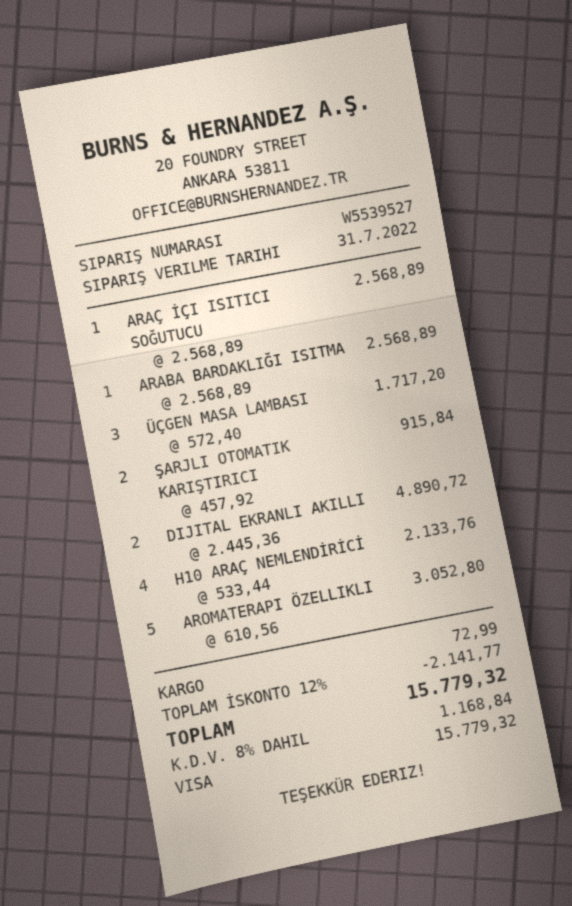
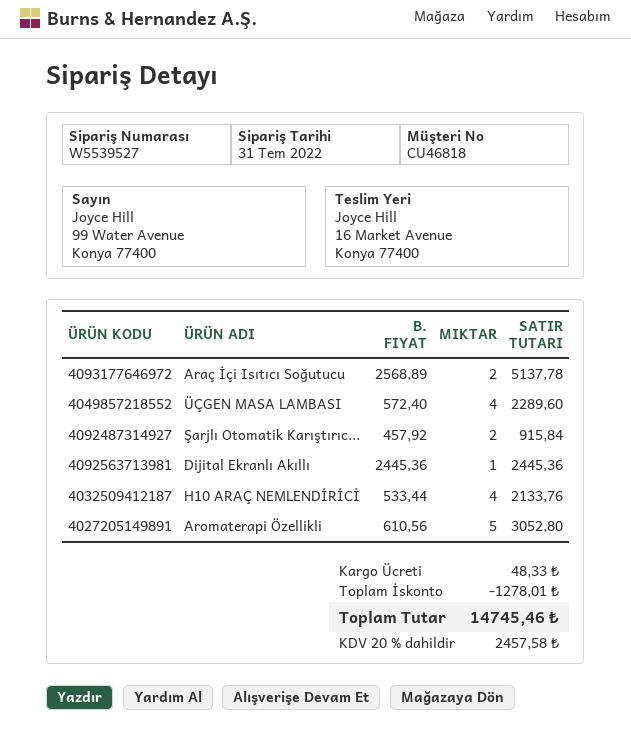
ARAÇ İÇI ISITICI SOĞUTUCU: 1 x 2568.89 = 2568.89 -> 2 x 2568.89 = 5137.78
ARABA BARDAKLIĞI ISITMA: 1 x 2568.89 = 2568.89 -> none
ÜÇGEN MASA LAMBASI: 3 x 572.40 = 1717.20 -> 4 x 572.40 = 2289.60
DIJITAL EKRANLI AKILLI: 2 x 2445.36 = 4890.72 -> 1 x 2445.36 = 2445.36
discount: 2141.77 -> 1278.01
shipping: 72.99 -> 48.33
tax: 8% = 1168.84 -> 20% = 2457.58
total: 15779.32 -> 14745.46

